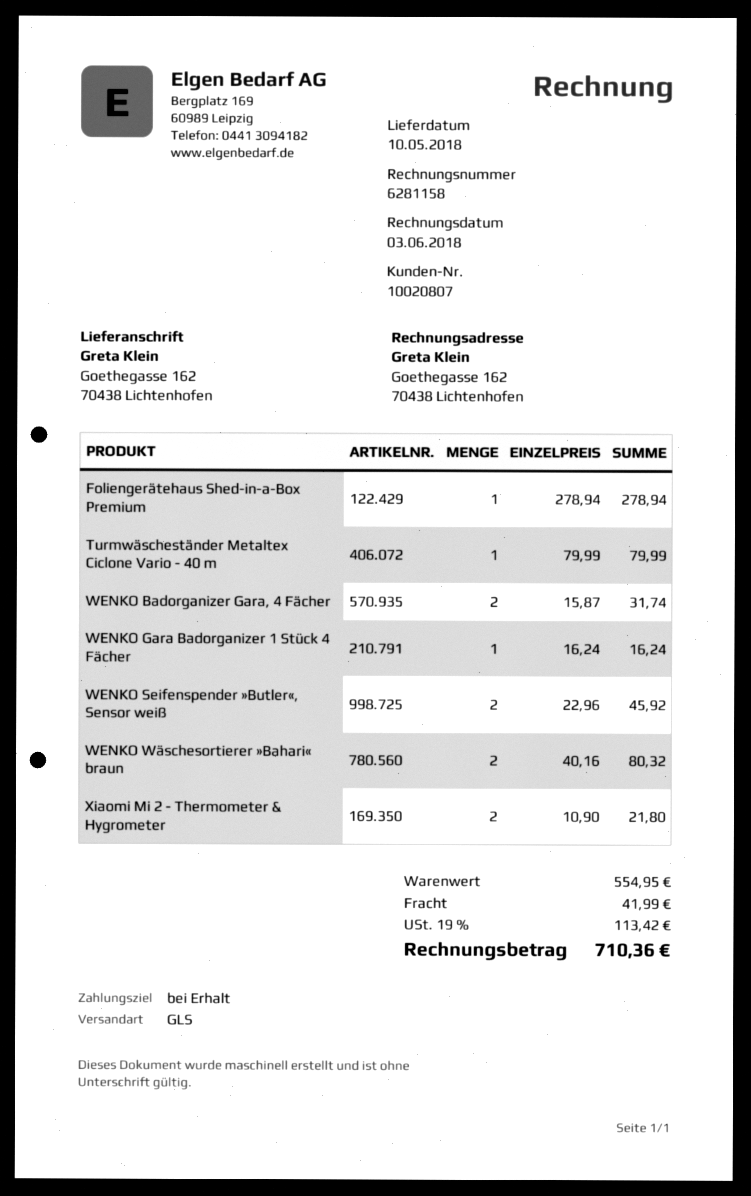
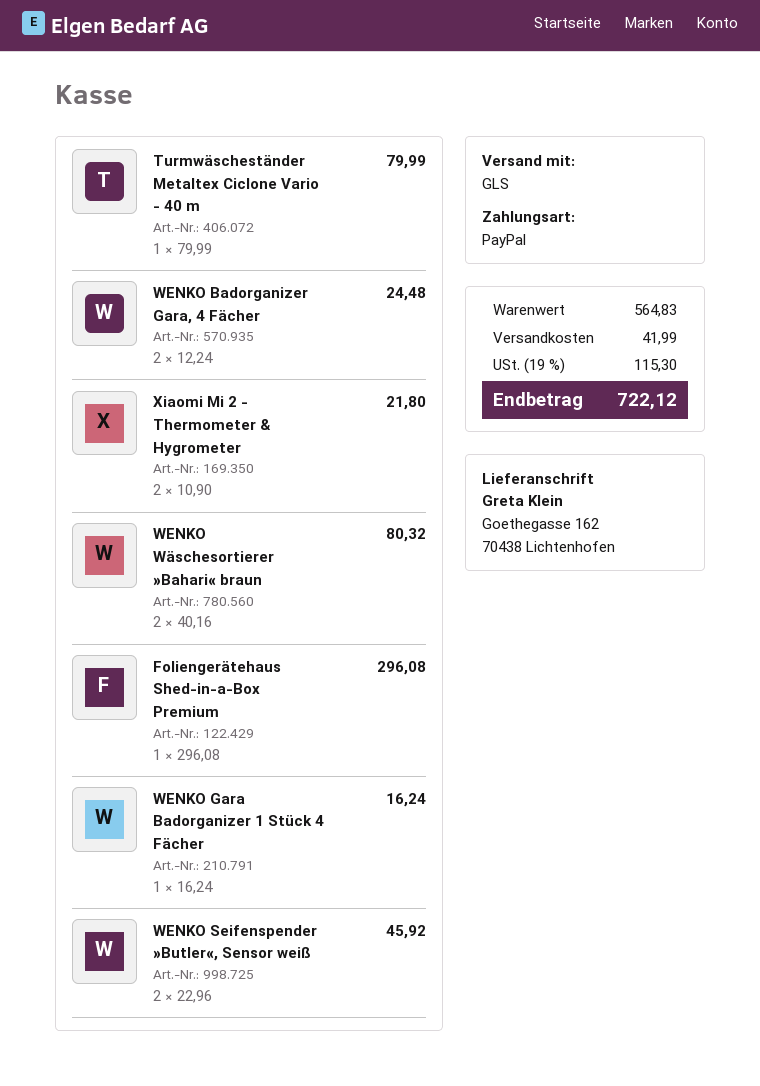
Foliengerätehaus Shed-in-a-Box Premium: 1 x 278.94 = 278.94 -> 1 x 296.08 = 296.08
WENKO Badorganizer Gara, 4 Fächer: 2 x 15.87 = 31.74 -> 2 x 12.24 = 24.48
subtotal: 554.95 -> 564.83
tax: 19% = 113.42 -> 19% = 115.30
total: 710.36 -> 722.12

